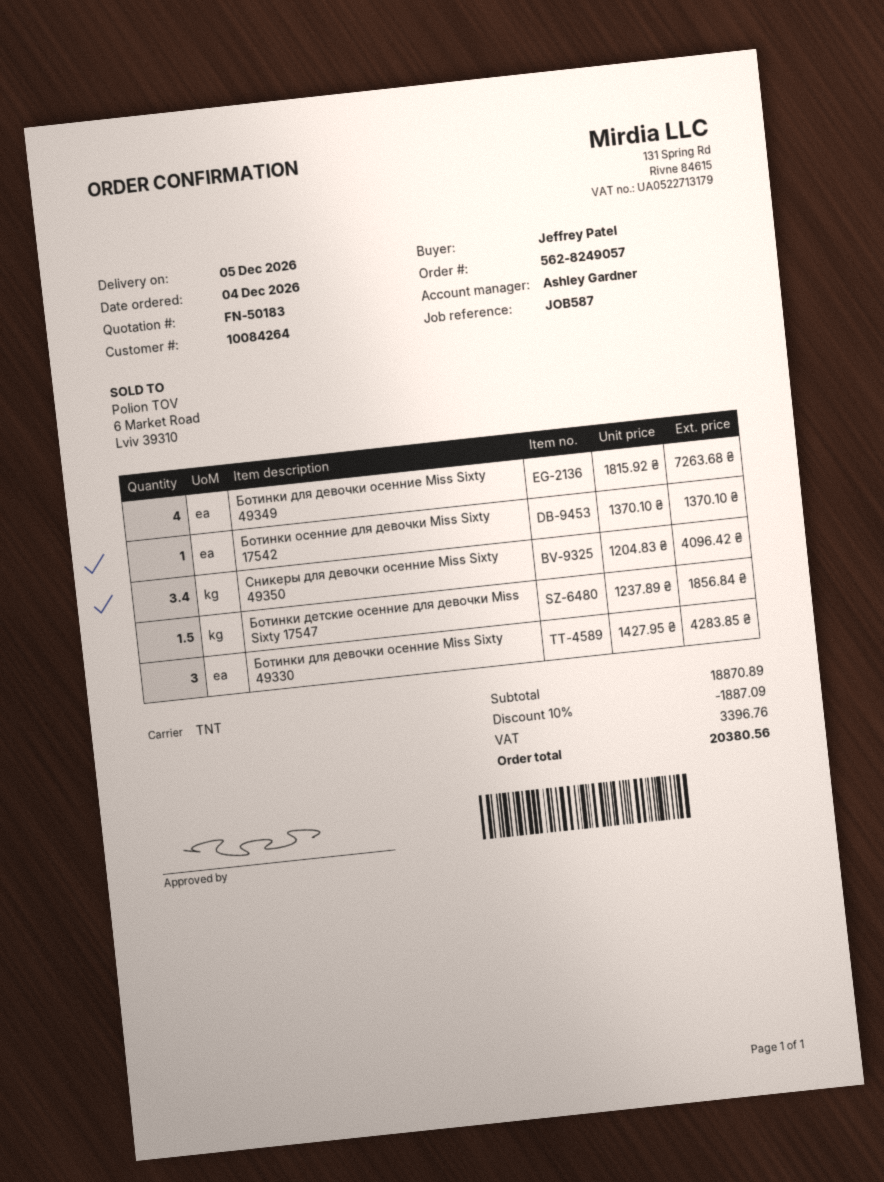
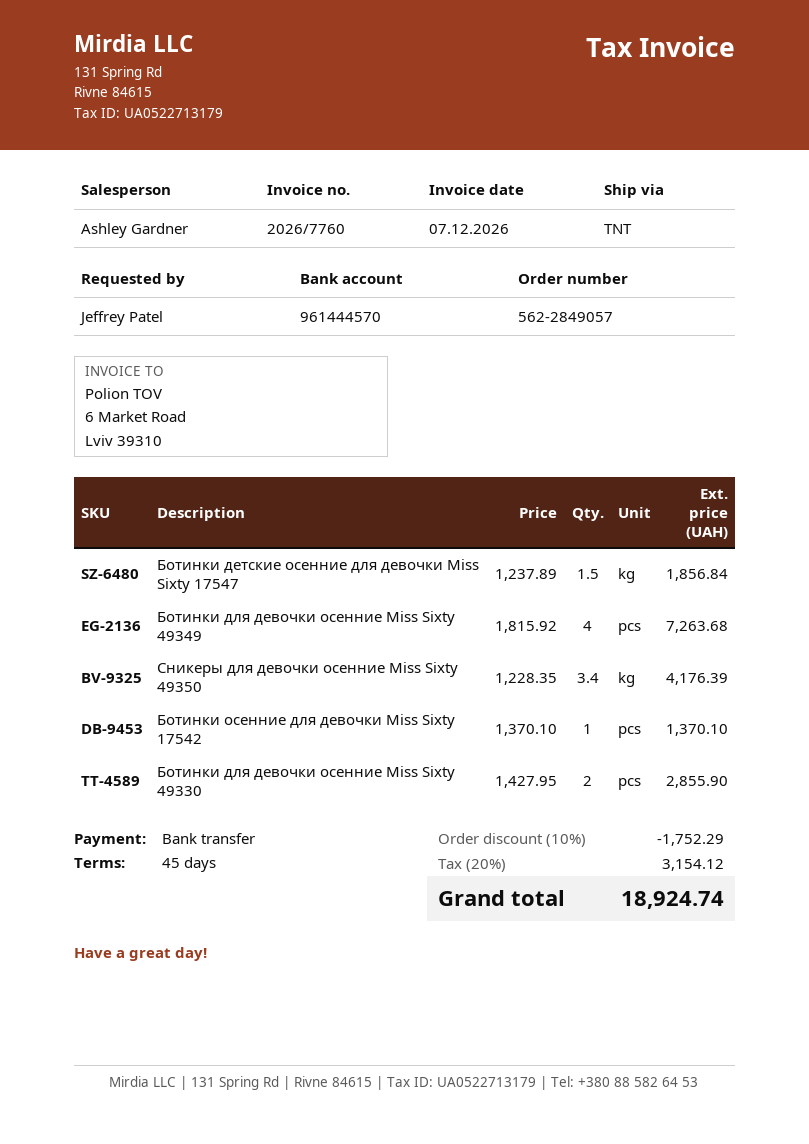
order number: 562-8249057 -> 562-2849057
Сникеры для девочки осенние Miss Sixty 49350: 3.4 x 1204.83 = 4096.42 -> 3.4 x 1228.35 = 4176.39
Ботинки для девочки осенние Miss Sixty 49330: 3 x 1427.95 = 4283.85 -> 2 x 1427.95 = 2855.90
discount: 10% = 1887.09 -> 10% = 1752.29
tax: 3396.76 -> 3154.12
total: 20380.56 -> 18924.74

